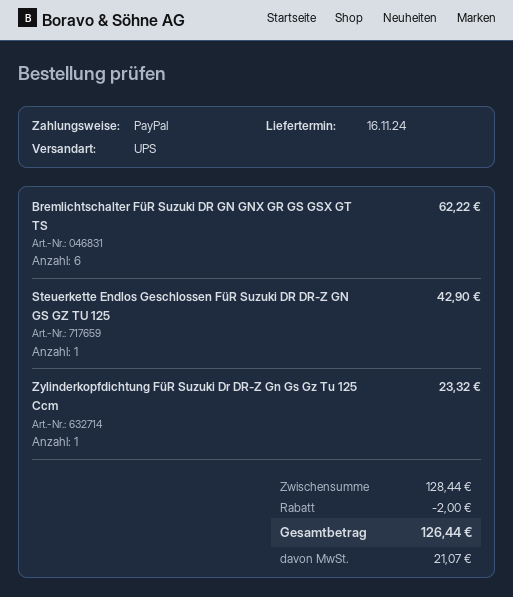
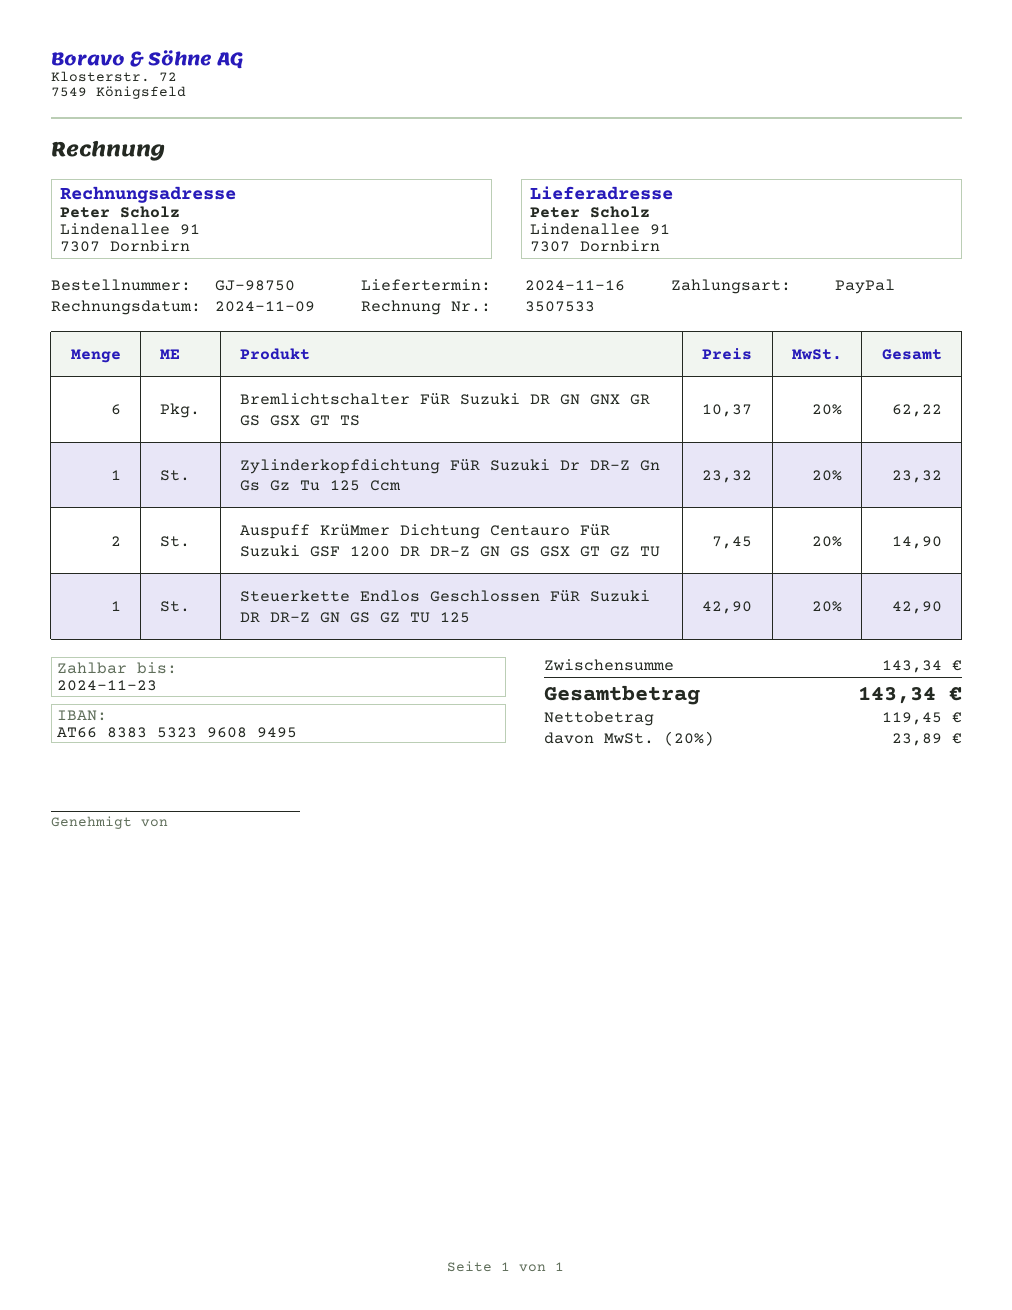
Auspuff KrüMmer Dichtung Centauro FüR Suzuki GSF 1200 DR DR-Z GN GS GSX GT GZ TU: none -> 2 for 14.90
subtotal: 128.44 -> 143.34
discount: 2.00 -> none
tax: 21.07 -> 23.89
total: 126.44 -> 143.34

